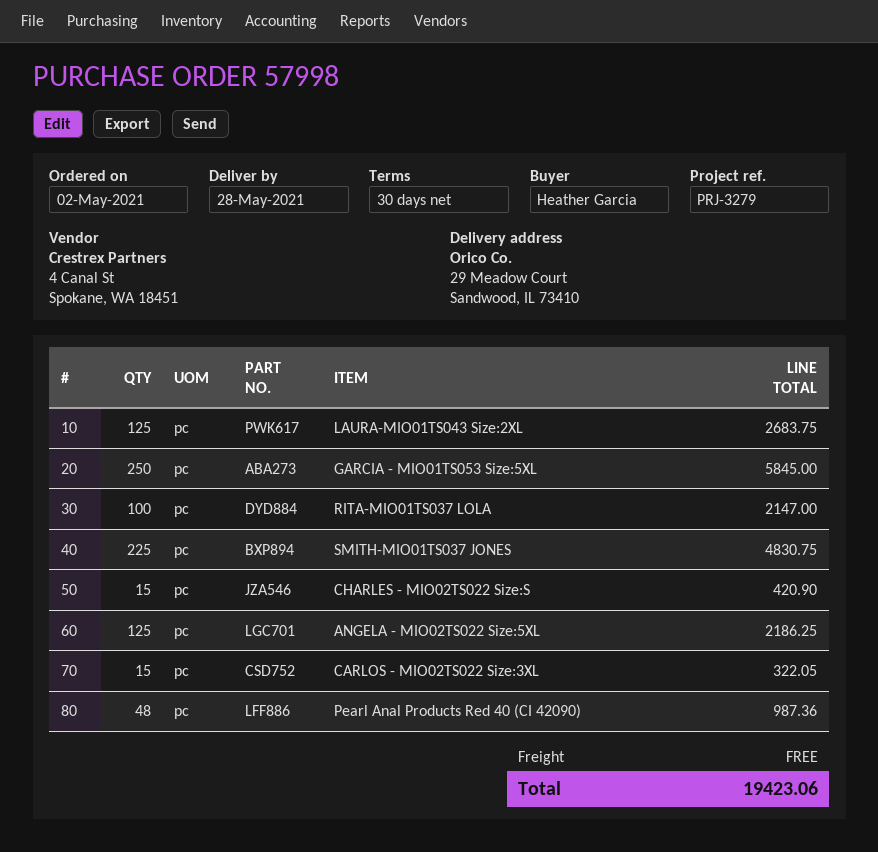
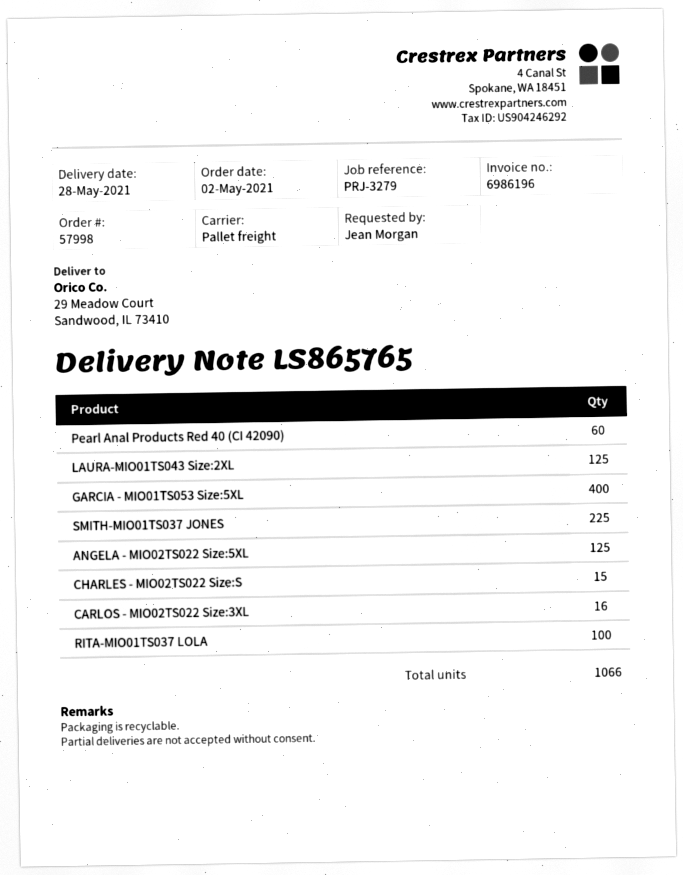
ordered by: Heather Garcia -> Jean Morgan
GARCIA - MIO01TS053 Size:5XL: 250 -> 400
CARLOS - MIO02TS022 Size:3XL: 15 -> 16
Pearl Anal Products Red 40 (CI 42090): 48 -> 60

